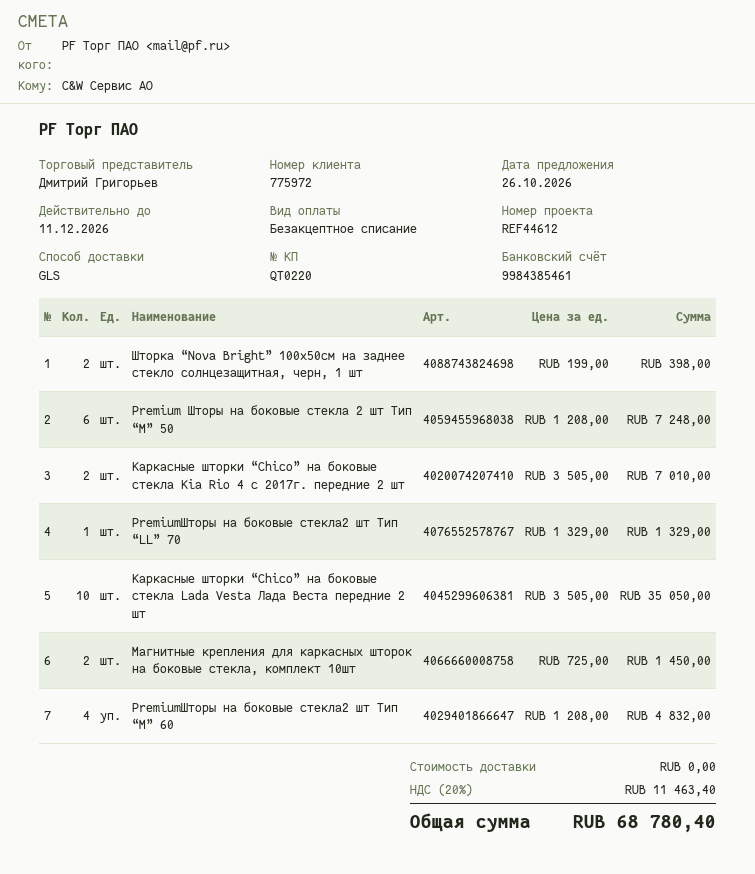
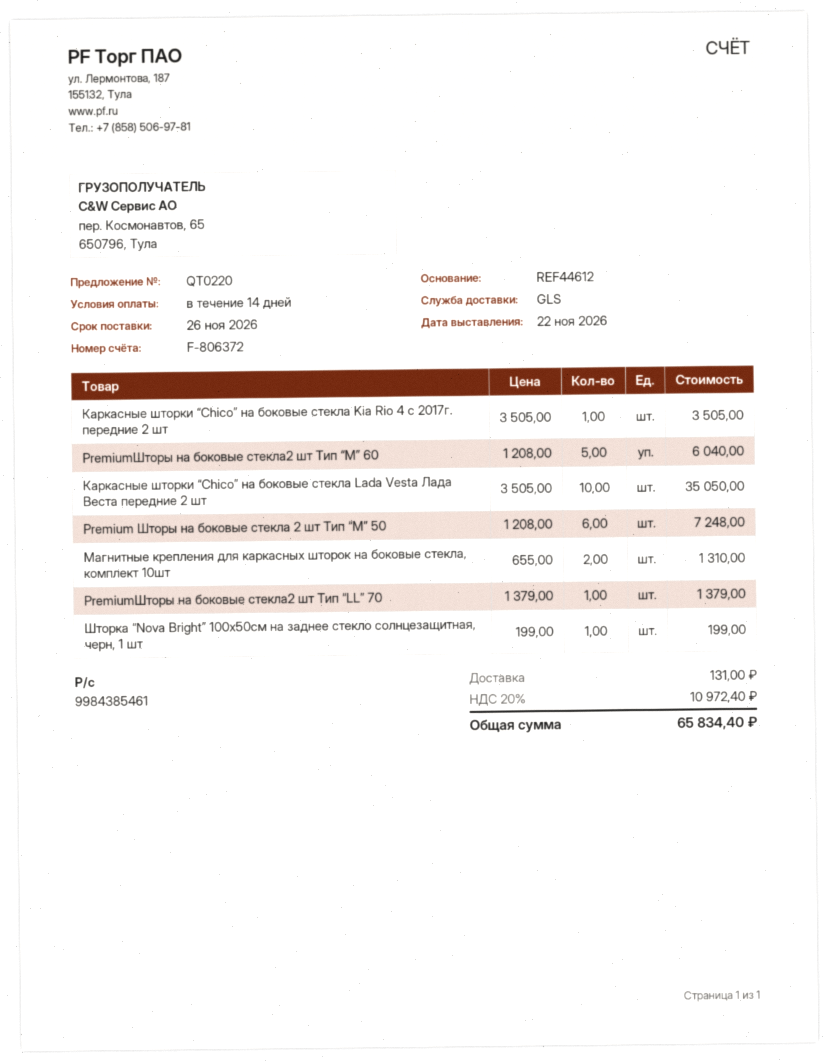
Шторка “Nova Bright” 100х50см на заднее стекло солнцезащитная, черн, 1 шт: 2 x 199.00 = 398.00 -> 1 x 199.00 = 199.00
Каркасные шторки “Chico” на боковые стекла Kia Rio 4 с 2017г. передние 2 шт: 2 x 3505.00 = 7010.00 -> 1 x 3505.00 = 3505.00
PremiumШторы на боковые стекла2 шт Тип “LL” 70: 1 x 1329.00 = 1329.00 -> 1 x 1379.00 = 1379.00
Магнитные крепления для каркасных шторок на боковые стекла, комплект 10шт: 2 x 725.00 = 1450.00 -> 2 x 655.00 = 1310.00
PremiumШторы на боковые стекла2 шт Тип “М” 60: 4 x 1208.00 = 4832.00 -> 5 x 1208.00 = 6040.00
shipping: 0.00 -> 131.00
tax: 20% = 11463.40 -> 20% = 10972.40
total: 68780.40 -> 65834.40

